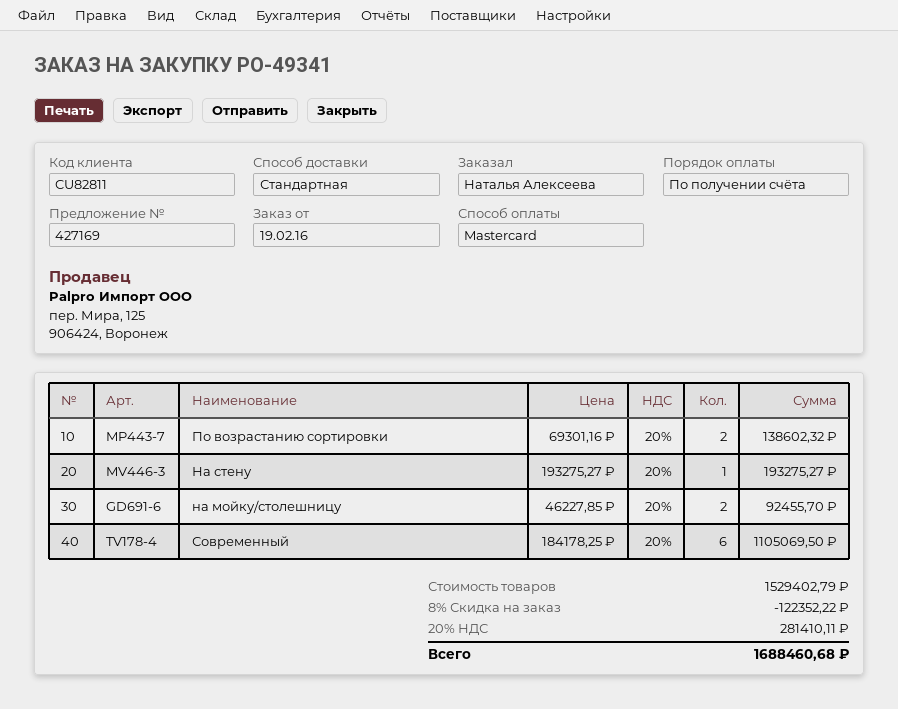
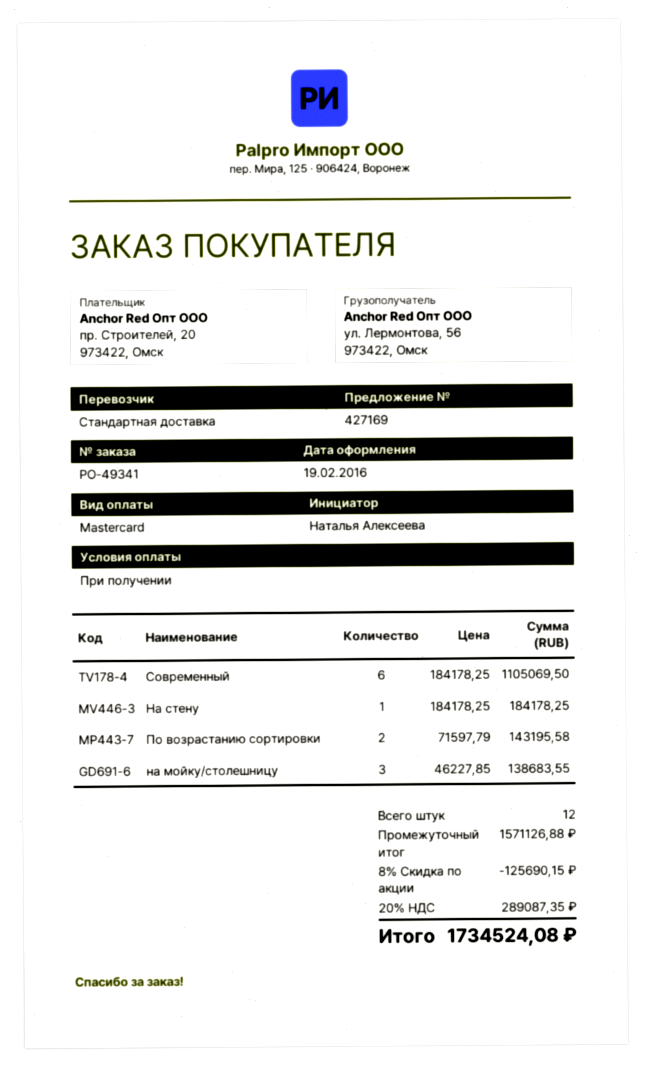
По возрастанию сортировки: 2 x 69301.16 = 138602.32 -> 2 x 71597.79 = 143195.58
На стену: 1 x 193275.27 = 193275.27 -> 1 x 184178.25 = 184178.25
на мойку/столешницу: 2 x 46227.85 = 92455.70 -> 3 x 46227.85 = 138683.55
subtotal: 1529402.79 -> 1571126.88
discount: 8% = 122352.22 -> 8% = 125690.15
tax: 20% = 281410.11 -> 20% = 289087.35
total: 1688460.68 -> 1734524.08

